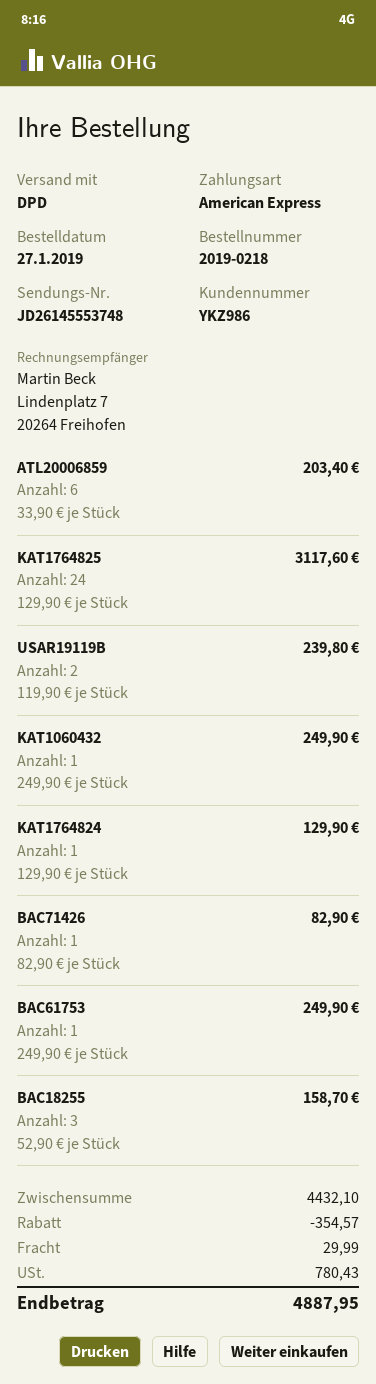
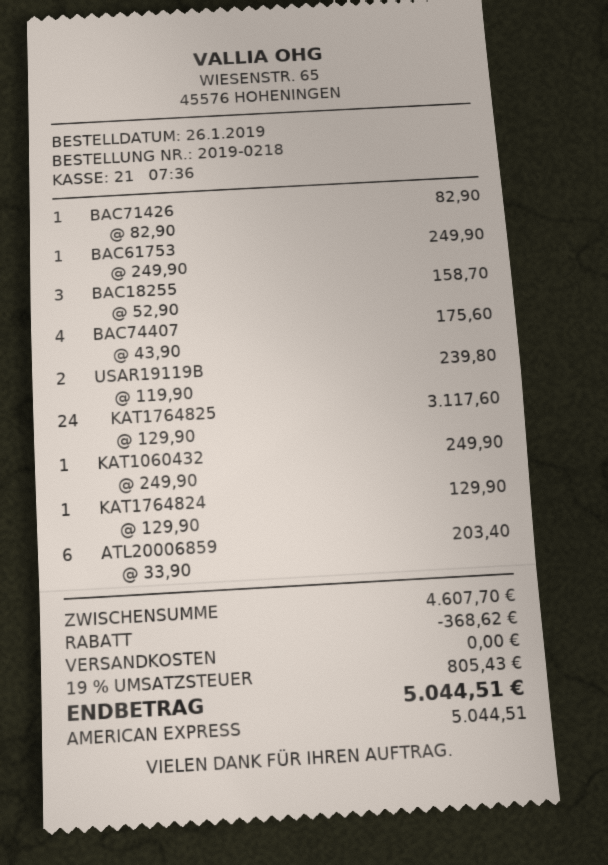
order date: 2019-01-27 -> 2019-01-26
BAC74407: none -> 4 x 43.90 = 175.60
subtotal: 4432.10 -> 4607.70
discount: 354.57 -> 368.62
shipping: 29.99 -> 0.00
tax: 780.43 -> 805.43
total: 4887.95 -> 5044.51

